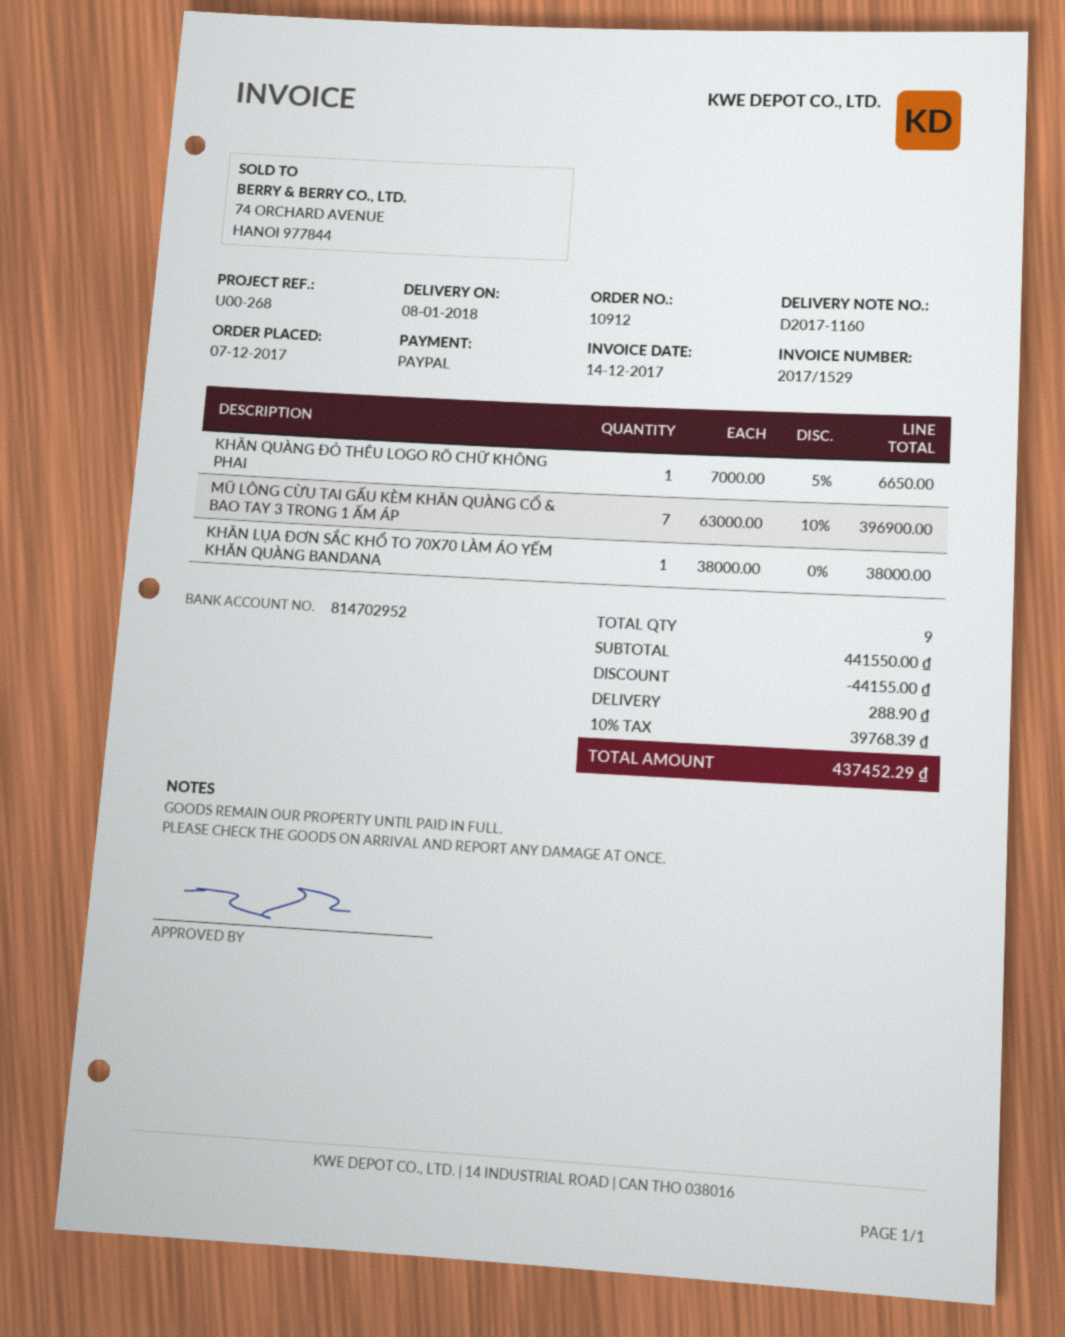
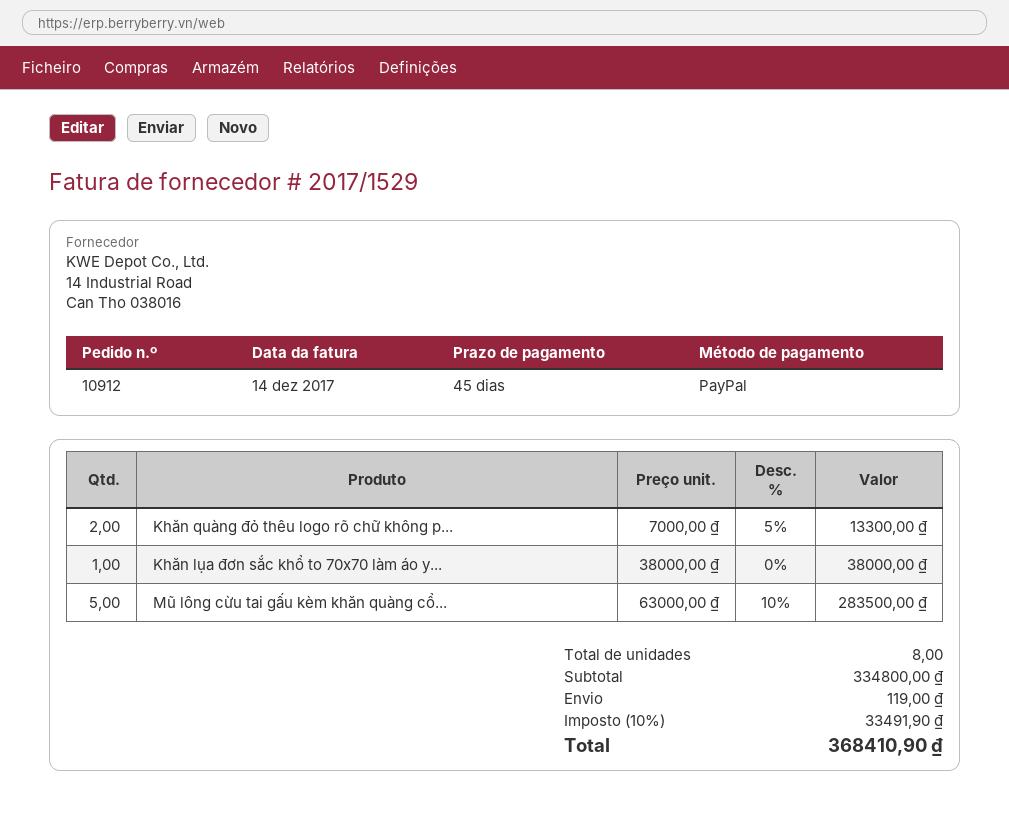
KHĂN QUÀNG ĐỎ THÊU LOGO RÕ CHỮ KHÔNG PHAI: 1 x 7000.00 - 5% = 6650.00 -> 2 x 7000.00 - 5% = 13300.00
MŨ LÔNG CỪU TAI GẤU KÈM KHĂN QUÀNG CỔ & BAO TAY 3 TRONG 1 ẤM ÁP: 7 x 63000.00 - 10% = 396900.00 -> 5 x 63000.00 - 10% = 283500.00
total quantity: 9 -> 8
subtotal: 441550.00 -> 334800.00
discount: 44155.00 -> none
shipping: 288.90 -> 119.00
tax: 10% = 39768.39 -> 10% = 33491.90
total: 437452.29 -> 368410.90

